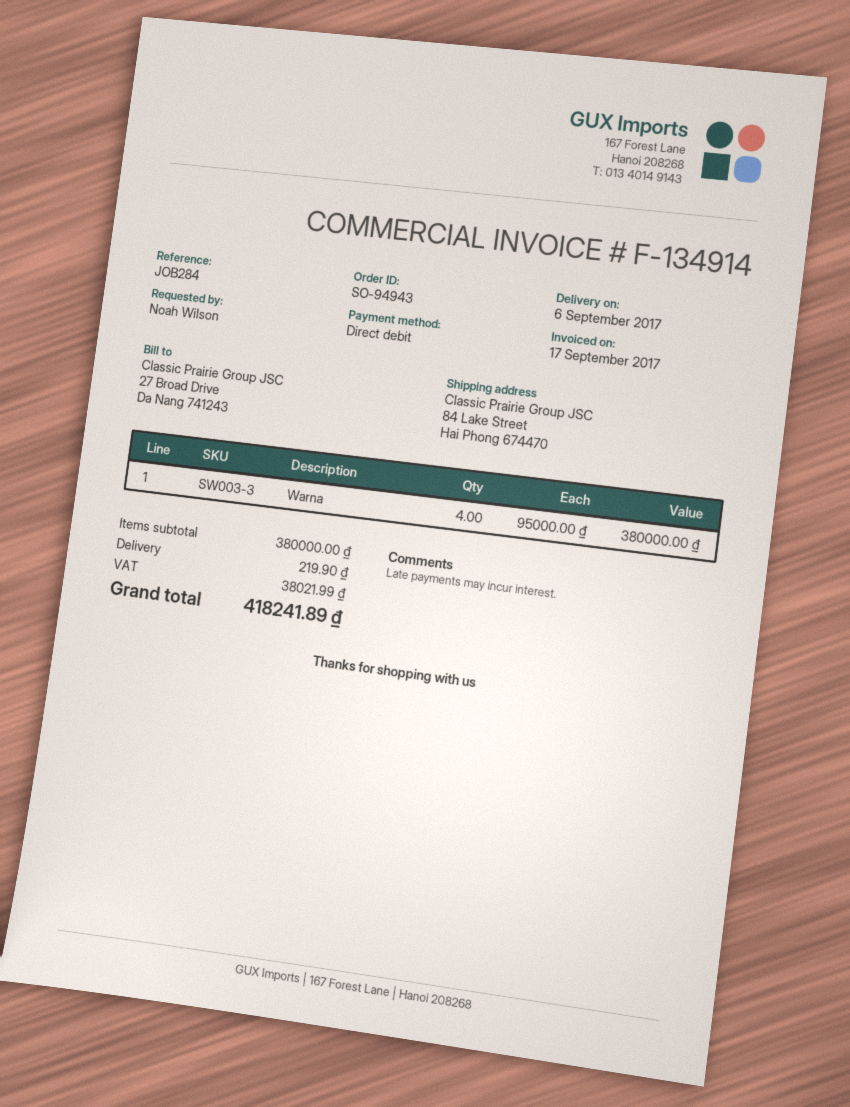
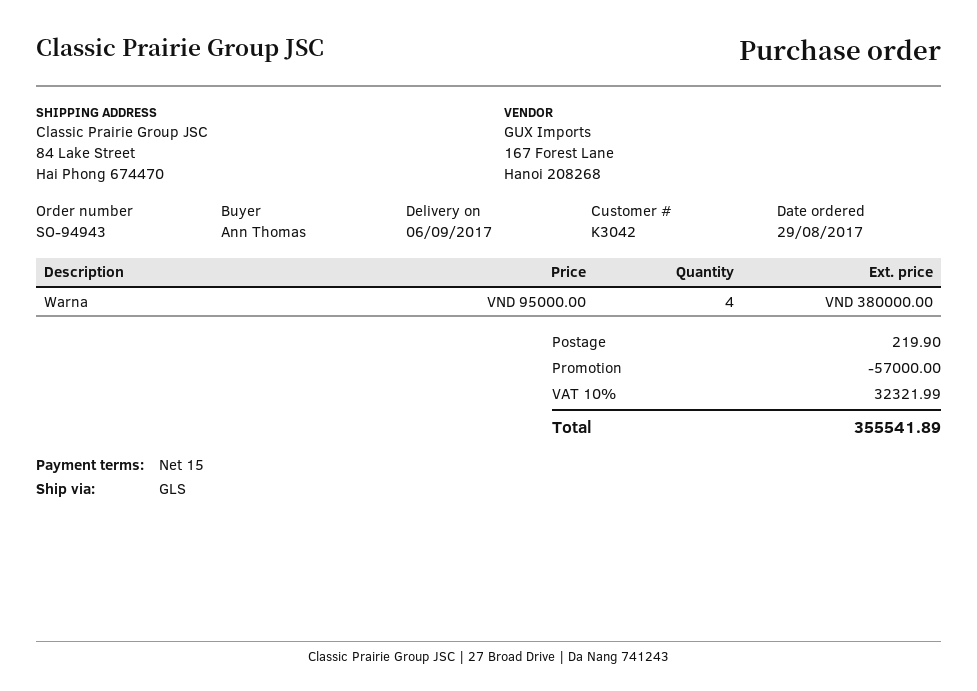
ordered by: Noah Wilson -> Ann Thomas
discount: none -> 57000.00
tax: 38021.99 -> 32321.99
total: 418241.89 -> 355541.89

